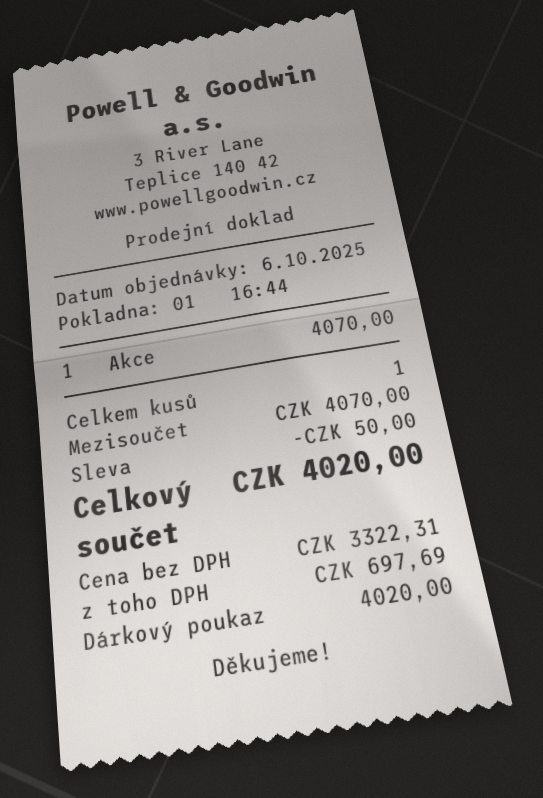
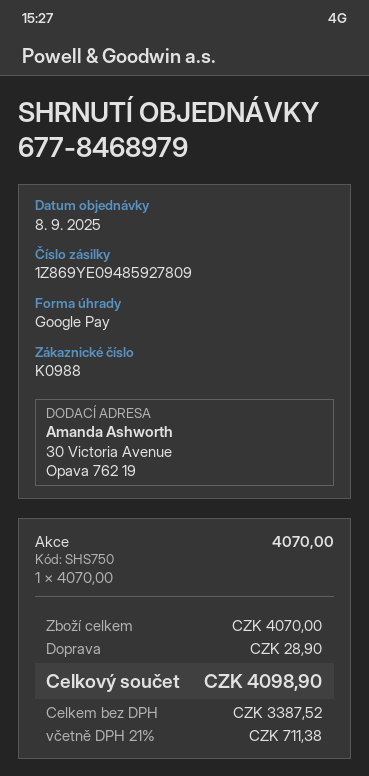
order date: 2025-10-06 -> 2025-09-08
payment method: gift card -> Google Pay
discount: 50.00 -> none
shipping: none -> 28.90
net: 3322.31 -> 3387.52
tax: 697.69 -> 711.38
total: 4020.00 -> 4098.90

